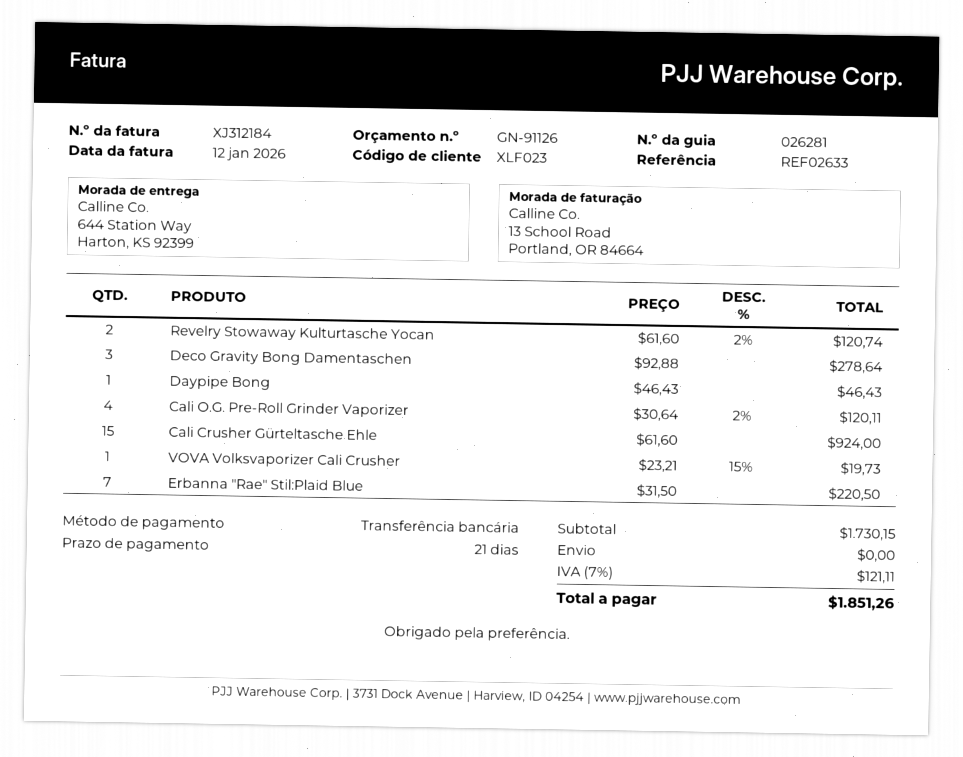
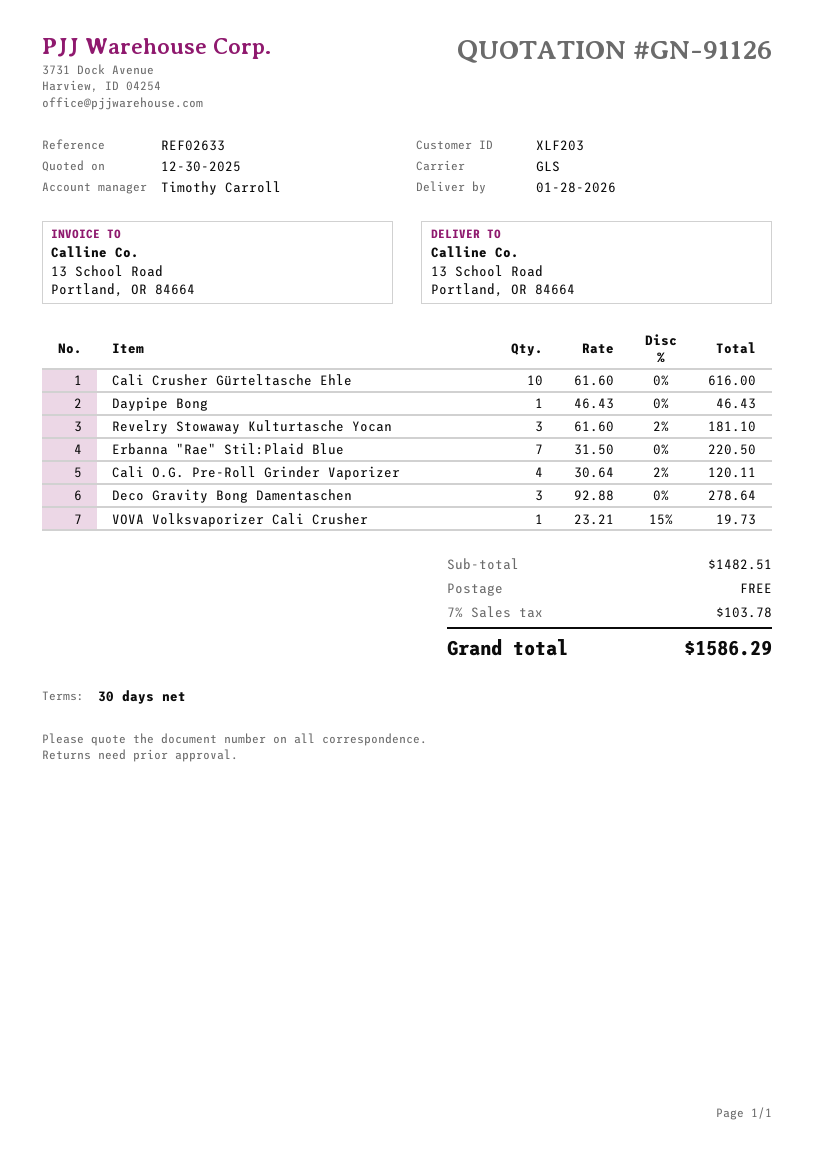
payment terms: 21 days -> 30 days
customer number: XLF023 -> XLF203
ship to: 644 Station Way, Harton, KS 92399 -> 13 School Road, Portland, OR 84664
Revelry Stowaway Kulturtasche Yocan: 2 x 61.60 - 2% = 120.74 -> 3 x 61.60 - 2% = 181.10
Cali Crusher Gürteltasche Ehle: 15 x 61.60 = 924.00 -> 10 x 61.60 = 616.00
subtotal: 1730.15 -> 1482.51
tax: 7% = 121.11 -> 7% = 103.78
total: 1851.26 -> 1586.29

